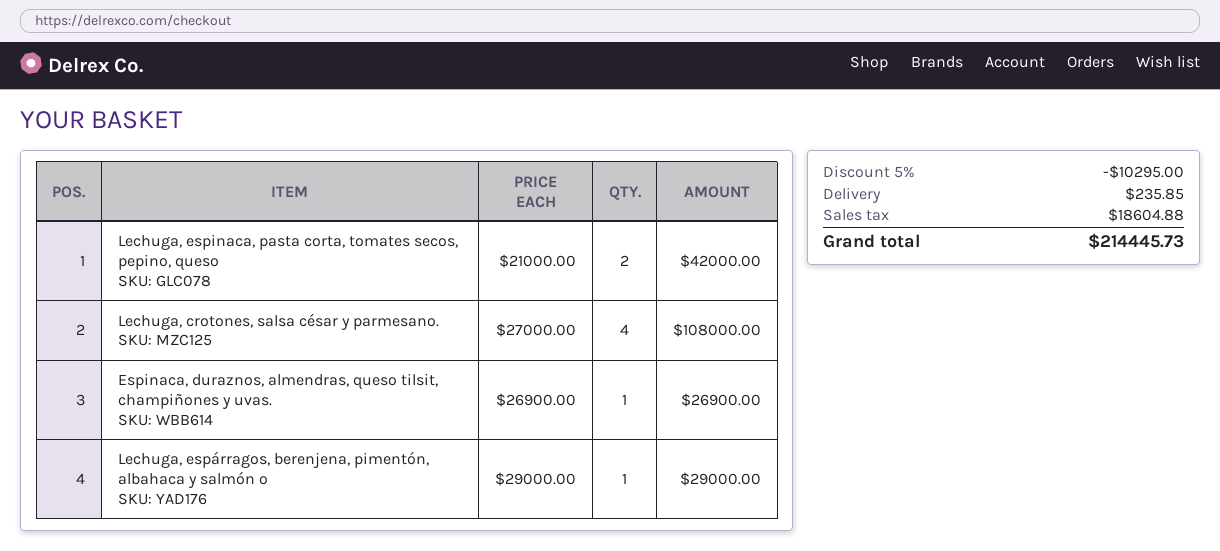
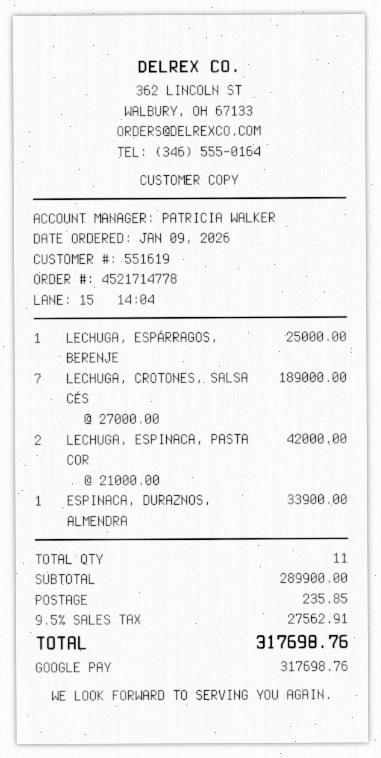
Lechuga, crotones, salsa césar y parmesano.: 4 x 27000.00 = 108000.00 -> 7 x 27000.00 = 189000.00
Espinaca, duraznos, almendras, queso tilsit, champiñones y uvas.: 1 x 26900.00 = 26900.00 -> 1 x 33900.00 = 33900.00
Lechuga, espárragos, berenjena, pimentón, albahaca y salmón o: 1 x 29000.00 = 29000.00 -> 1 x 25000.00 = 25000.00
discount: 5% = 10295.00 -> none
tax: 18604.88 -> 27562.91
total: 214445.73 -> 317698.76

